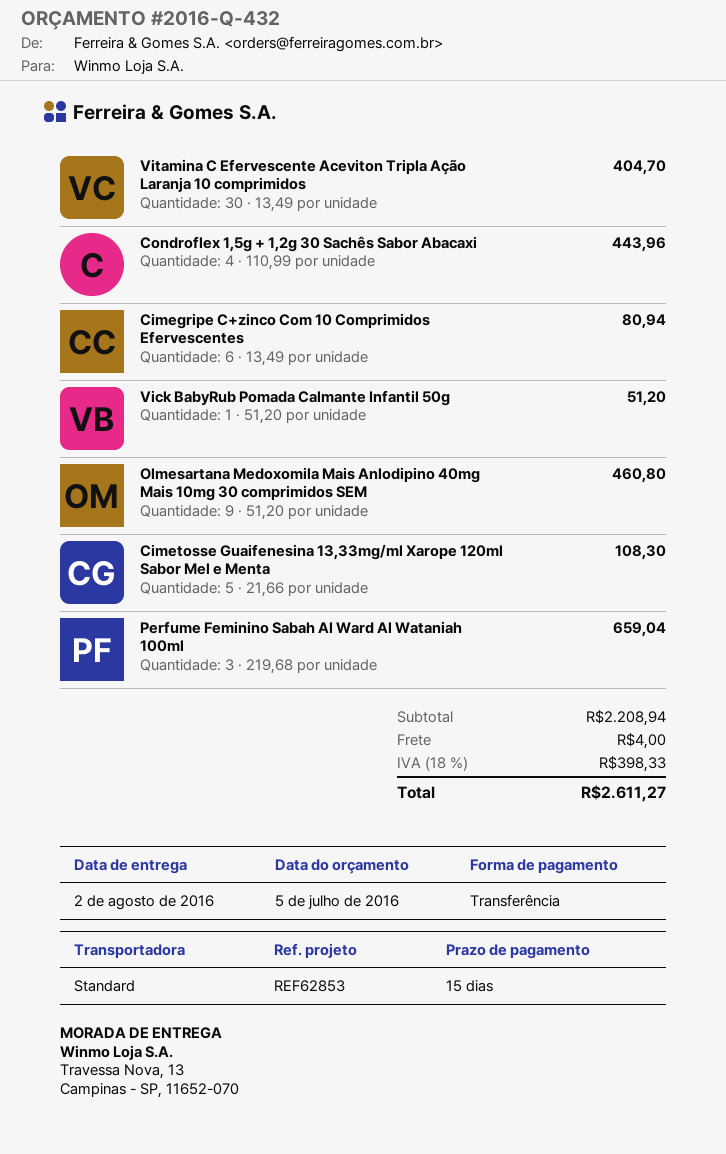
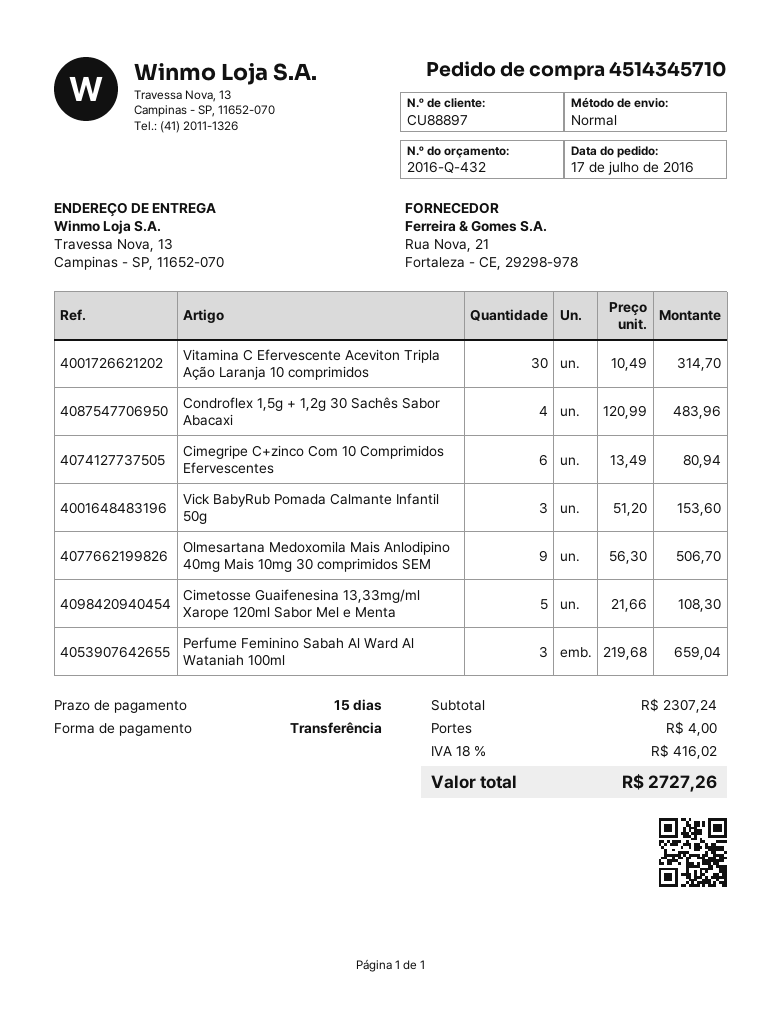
Vitamina C Efervescente Aceviton Tripla Ação Laranja 10 comprimidos: 30 x 13.49 = 404.70 -> 30 x 10.49 = 314.70
Condroflex 1,5g + 1,2g 30 Sachês Sabor Abacaxi: 4 x 110.99 = 443.96 -> 4 x 120.99 = 483.96
Vick BabyRub Pomada Calmante Infantil 50g: 1 x 51.20 = 51.20 -> 3 x 51.20 = 153.60
Olmesartana Medoxomila Mais Anlodipino 40mg Mais 10mg 30 comprimidos SEM: 9 x 51.20 = 460.80 -> 9 x 56.30 = 506.70
subtotal: 2208.94 -> 2307.24
tax: 18% = 398.33 -> 18% = 416.02
total: 2611.27 -> 2727.26

